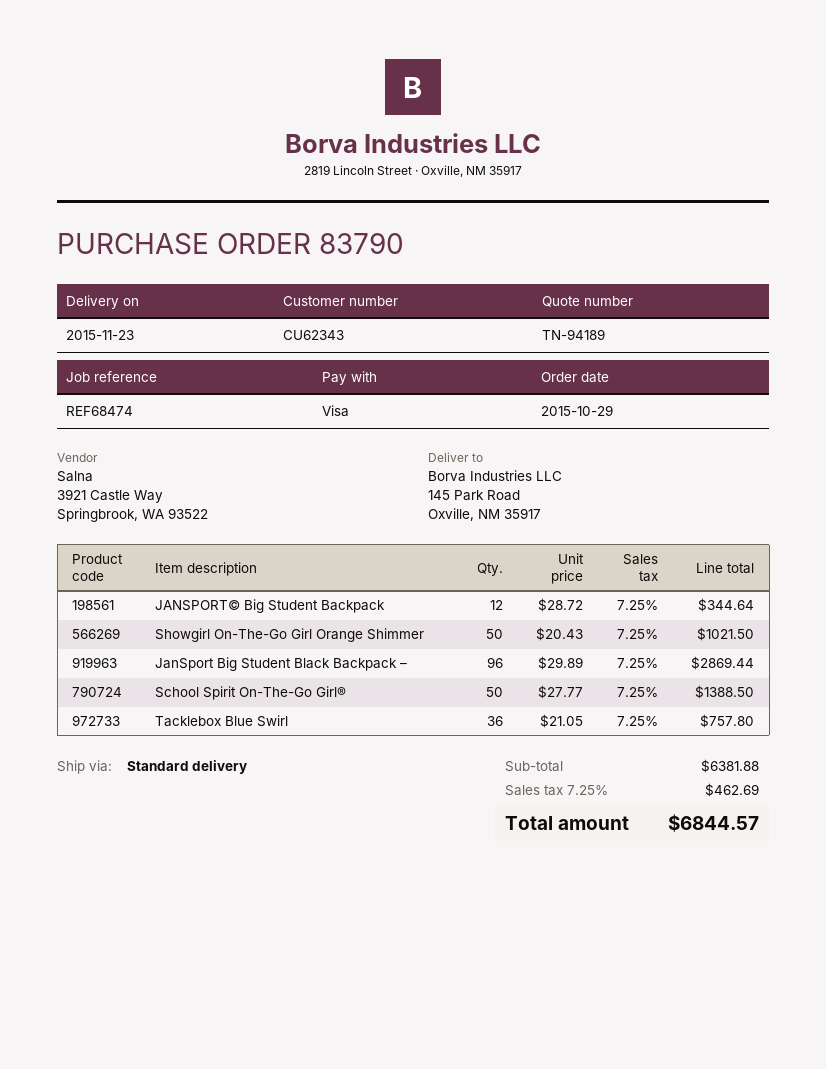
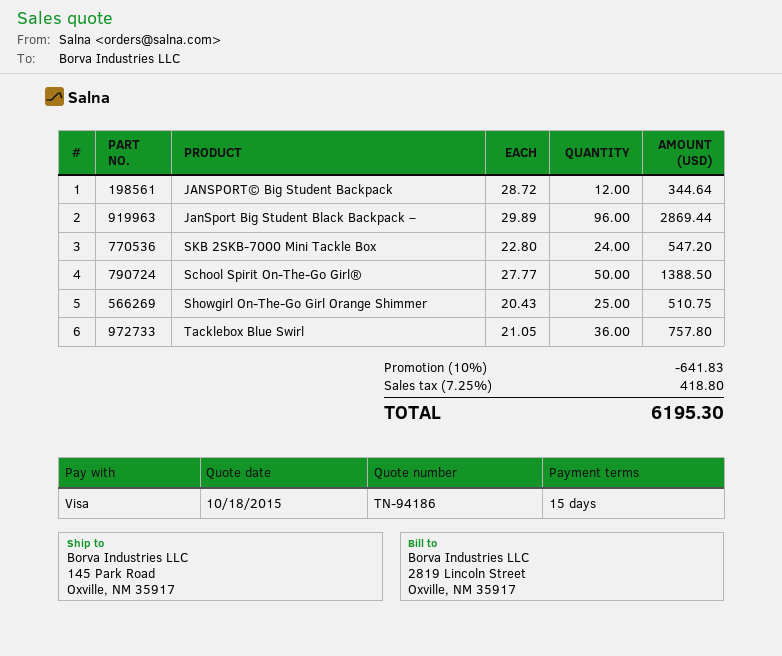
quote number: TN-94189 -> TN-94186
Showgirl On-The-Go Girl Orange Shimmer: 50 x 20.43 = 1021.50 -> 25 x 20.43 = 510.75
SKB 2SKB-7000 Mini Tackle Box: none -> 24 x 22.80 = 547.20
discount: none -> 10% = 641.83
tax: 7.25% = 462.69 -> 7.25% = 418.80
total: 6844.57 -> 6195.30

